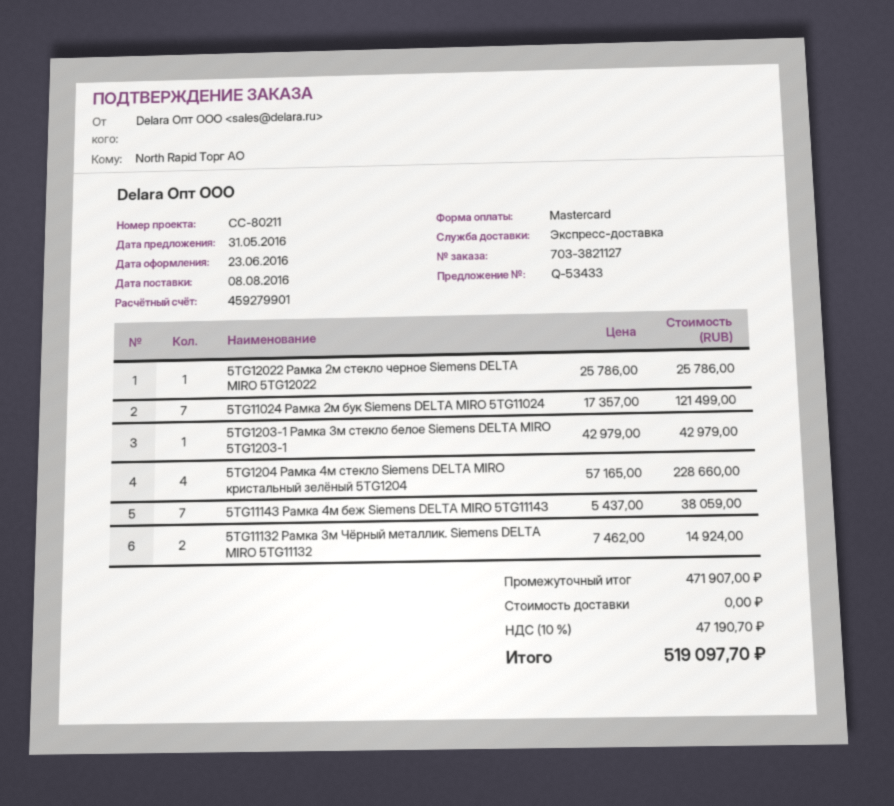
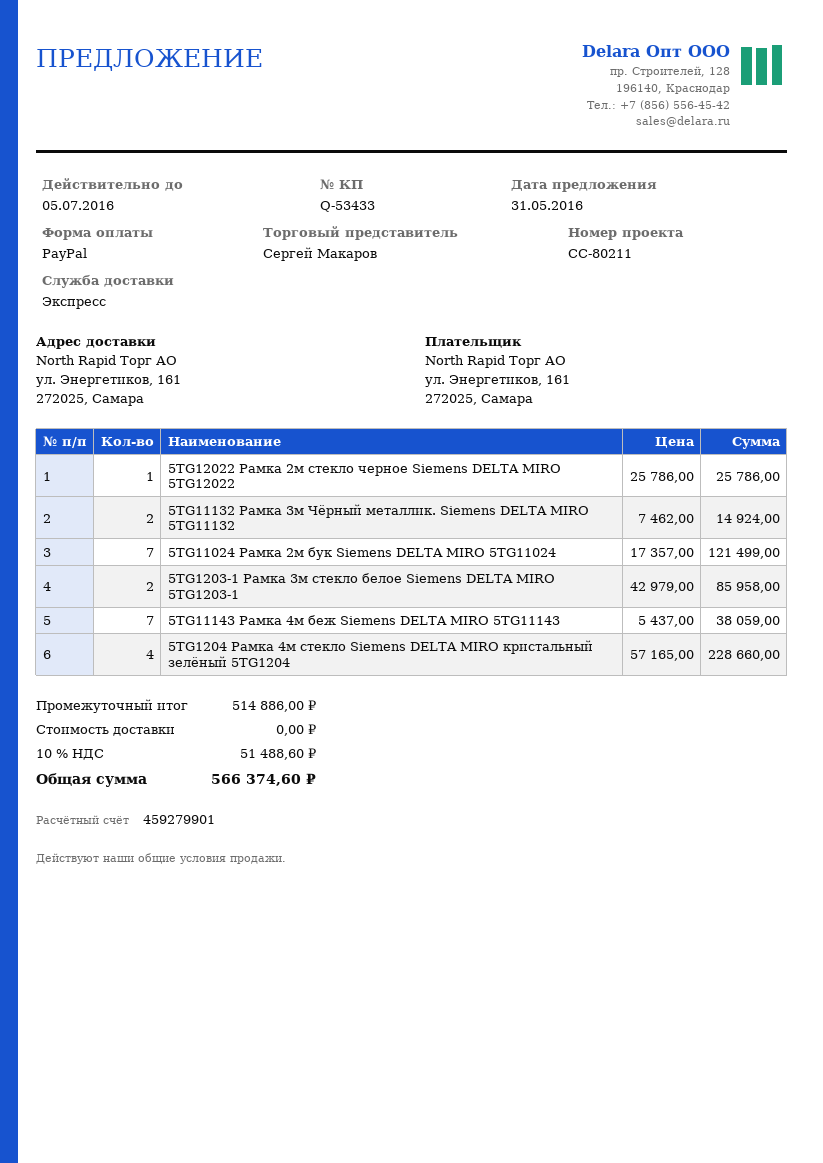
payment method: Mastercard -> PayPal
5ТG1203-1 Рамка 3м стекло белое Siemens DELTA MIRO 5ТG1203-1: 1 x 42979.00 = 42979.00 -> 2 x 42979.00 = 85958.00
subtotal: 471907.00 -> 514886.00
tax: 10% = 47190.70 -> 10% = 51488.60
total: 519097.70 -> 566374.60

